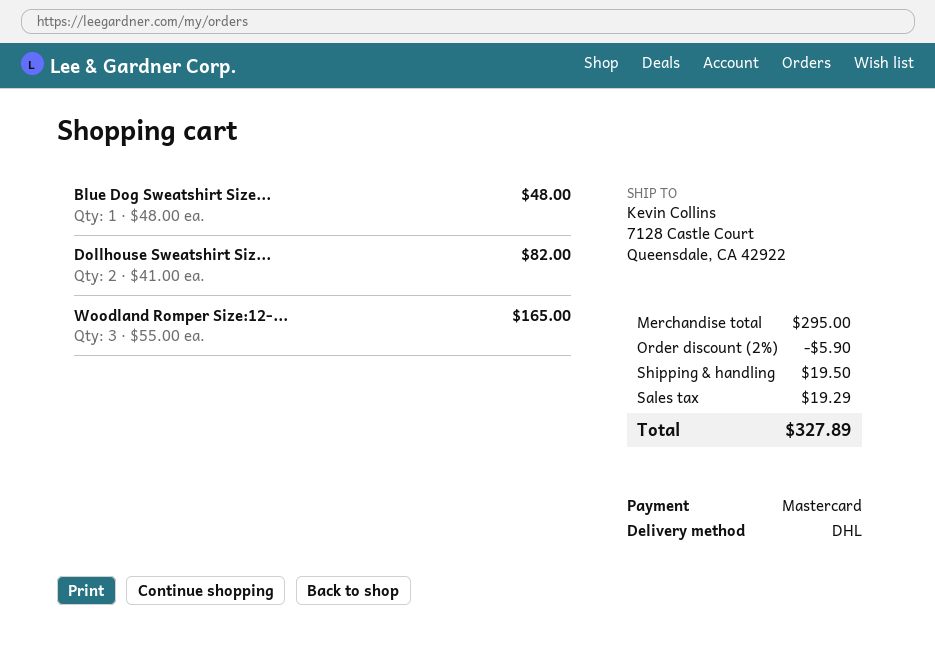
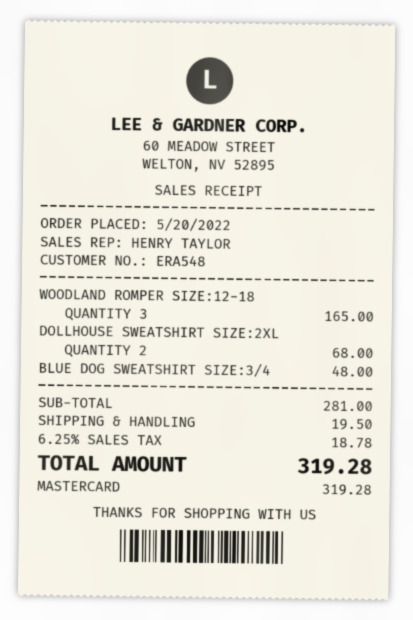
Dollhouse Sweatshirt Siz...: 2 for 82.00 -> 2 for 68.00
subtotal: 295.00 -> 281.00
discount: 2% = 5.90 -> none
tax: 19.29 -> 18.78
total: 327.89 -> 319.28

